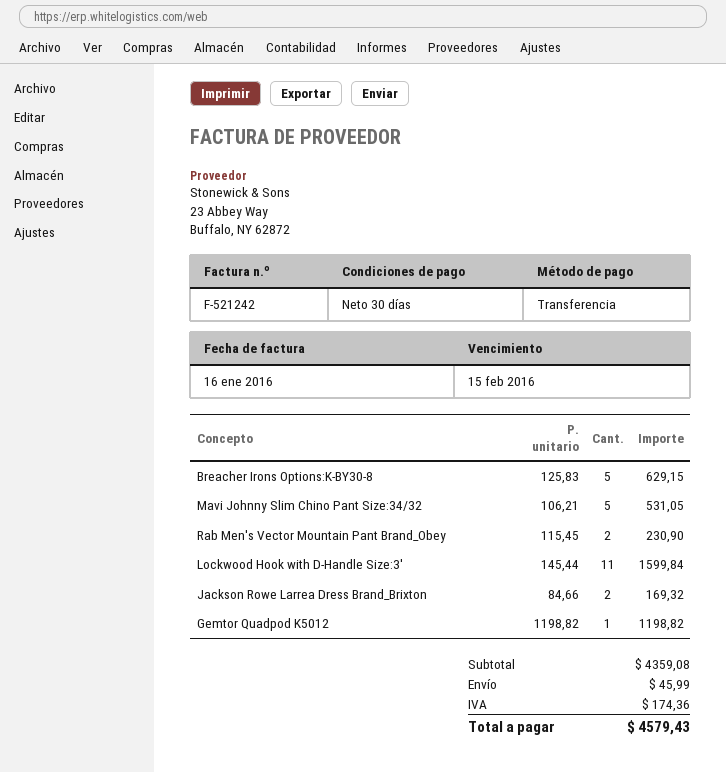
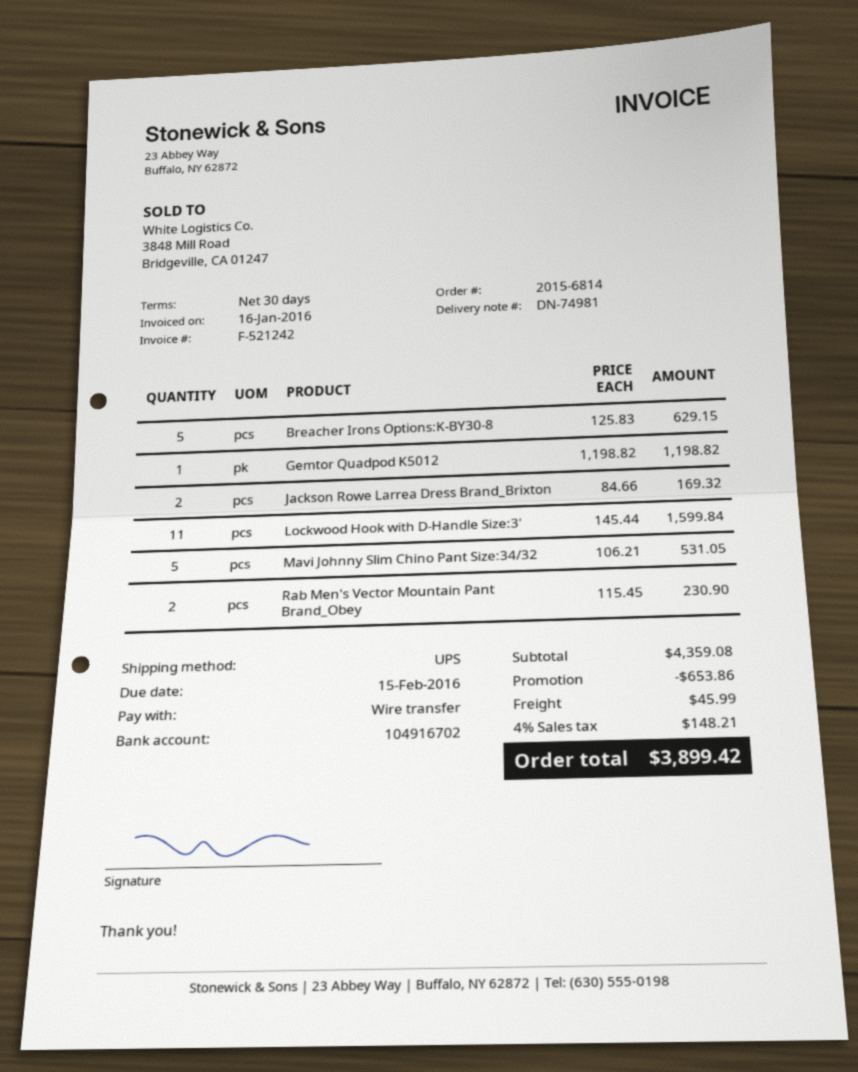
discount: none -> 653.86
tax: 174.36 -> 148.21
total: 4579.43 -> 3899.42

